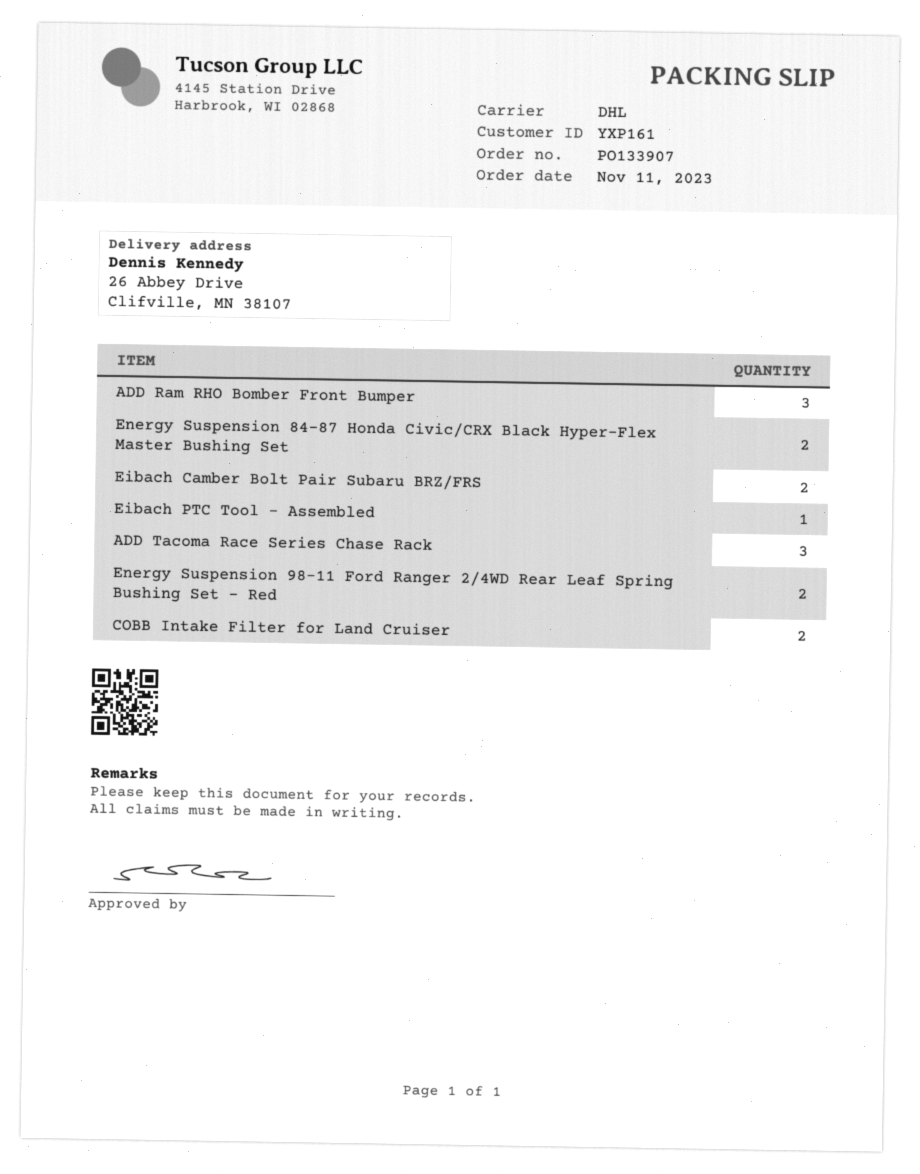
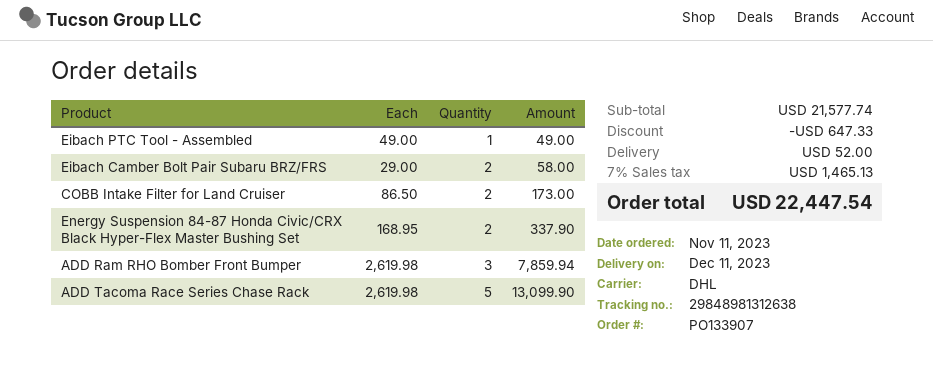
ADD Tacoma Race Series Chase Rack: 3 -> 5
Energy Suspension 98-11 Ford Ranger 2/4WD Rear Leaf Spring Bushing Set - Red: 2 -> none

